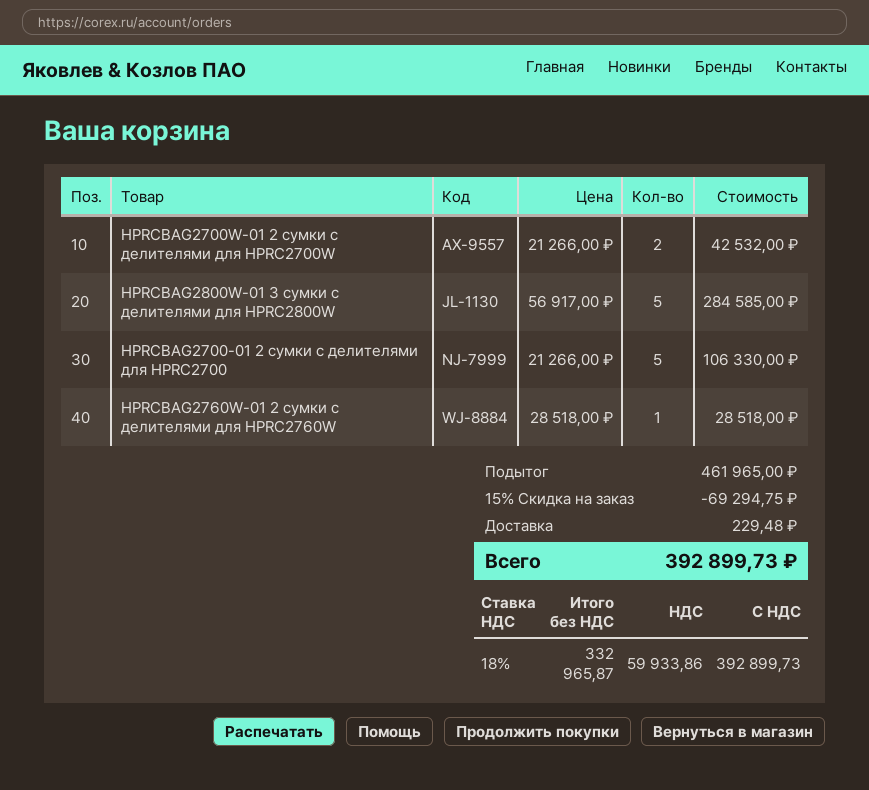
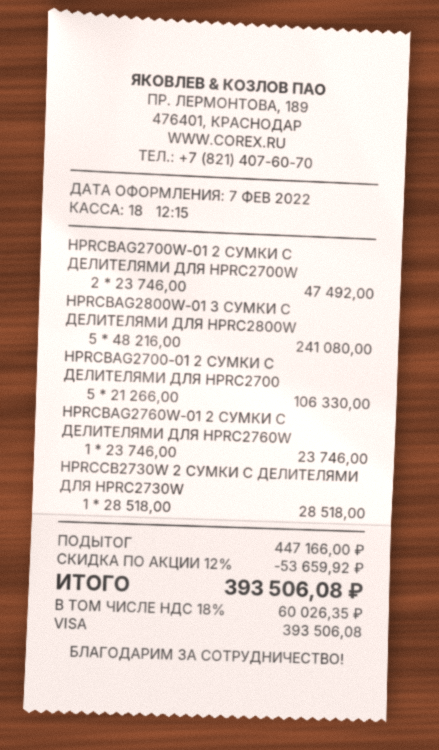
HPRCBAG2700W-01 2 сумки с делителями для HPRC2700W: 2 x 21266.00 = 42532.00 -> 2 x 23746.00 = 47492.00
HPRCBAG2800W-01 3 сумки с делителями для HPRC2800W: 5 x 56917.00 = 284585.00 -> 5 x 48216.00 = 241080.00
HPRCBAG2760W-01 2 cумки с делителями для HPRC2760W: 1 x 28518.00 = 28518.00 -> 1 x 23746.00 = 23746.00
HPRCCB2730W 2 СУМКИ С ДЕЛИТЕЛЯМИ ДЛЯ HPRC2730W: none -> 1 x 28518.00 = 28518.00
subtotal: 461965.00 -> 447166.00
discount: 15% = 69294.75 -> 12% = 53659.92
shipping: 229.48 -> none
tax: 18% = 59933.86 -> 18% = 60026.35
total: 392899.73 -> 393506.08

